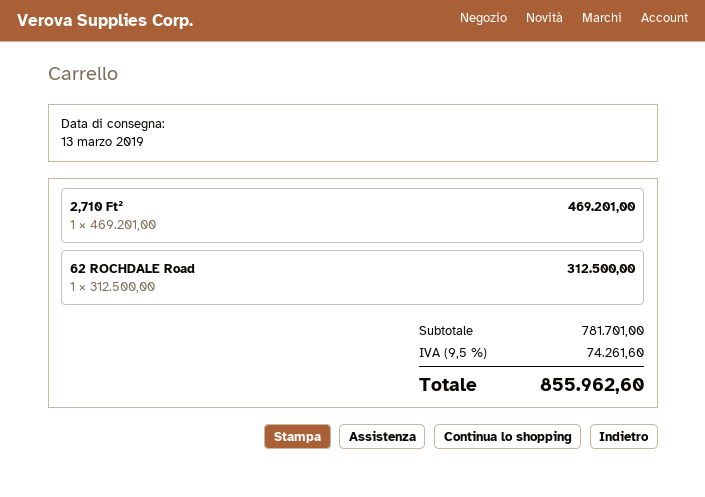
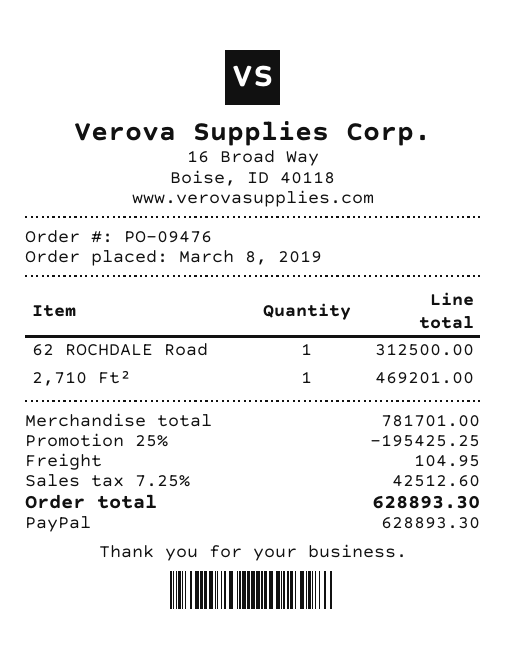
discount: none -> 25% = 195425.25
shipping: none -> 104.95
tax: 9.5% = 74261.60 -> 7.25% = 42512.60
total: 855962.60 -> 628893.30

